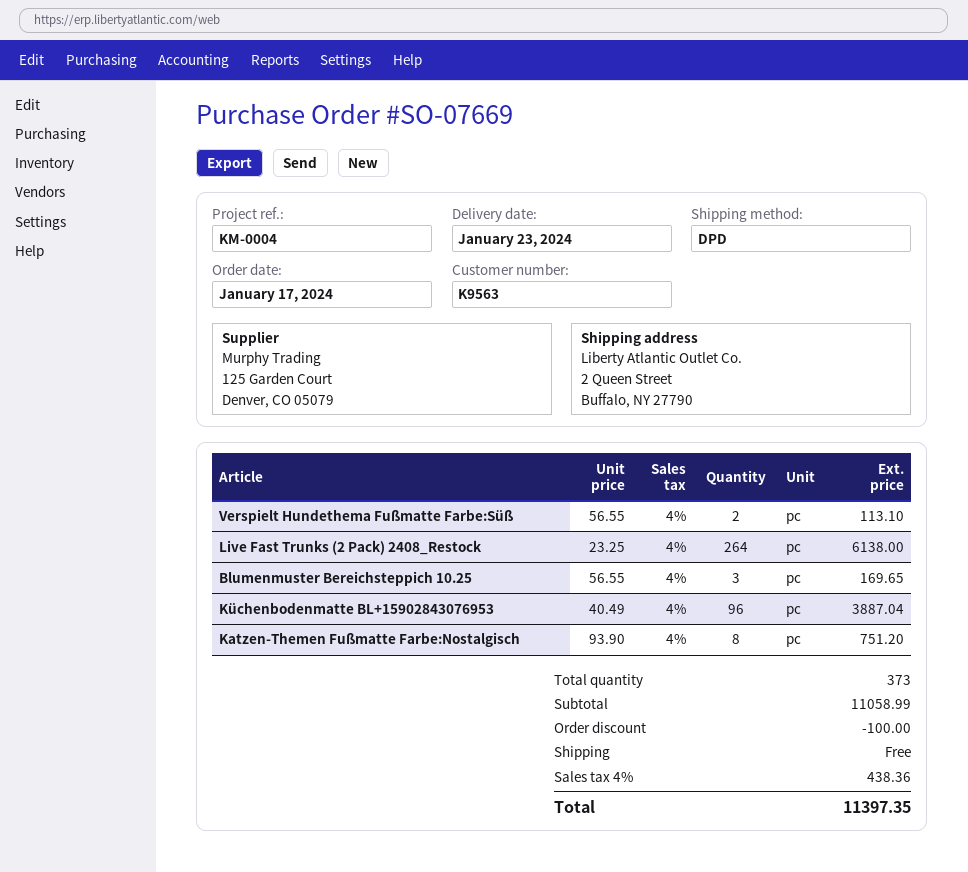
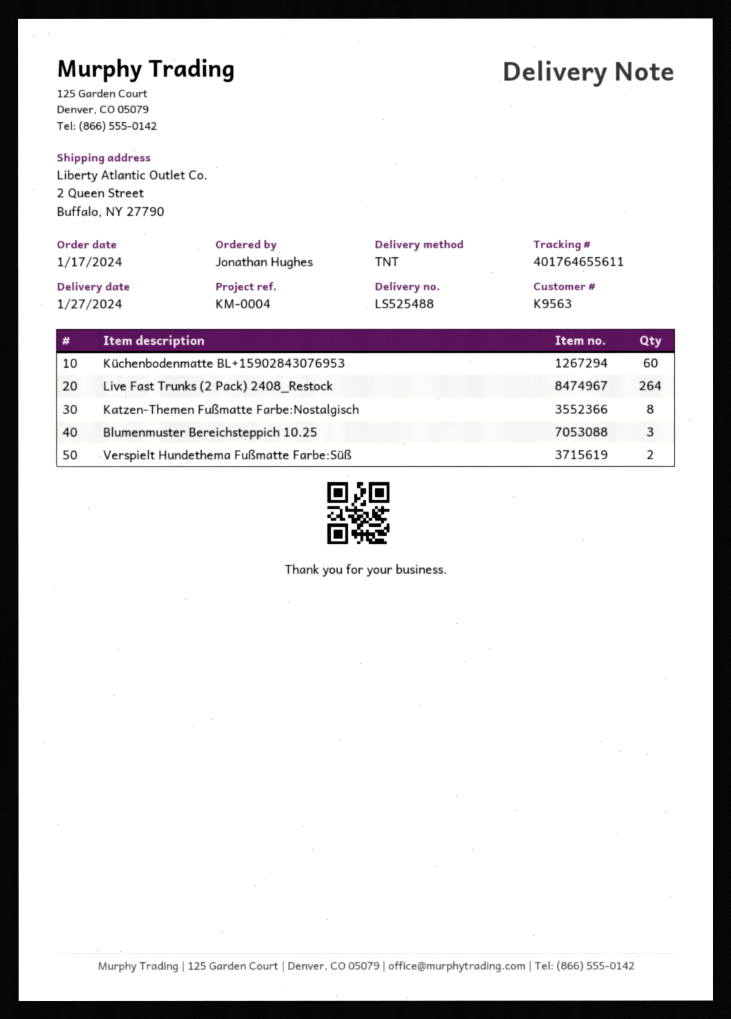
delivery date: 2024-01-23 -> 2024-01-27
shipping method: DPD -> TNT
Küchenbodenmatte BL+15902843076953: 96 -> 60

